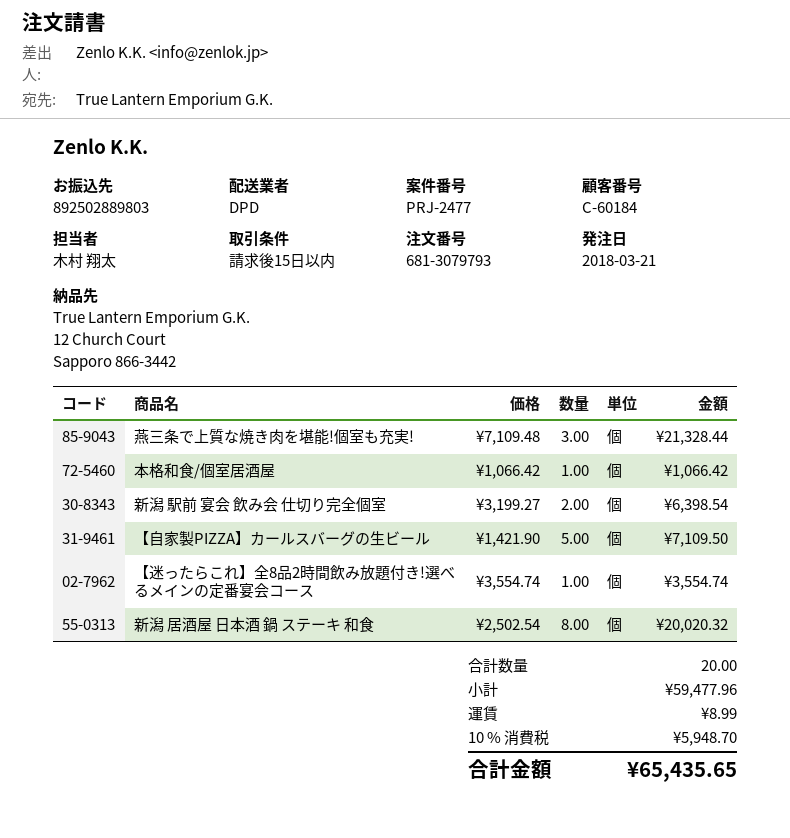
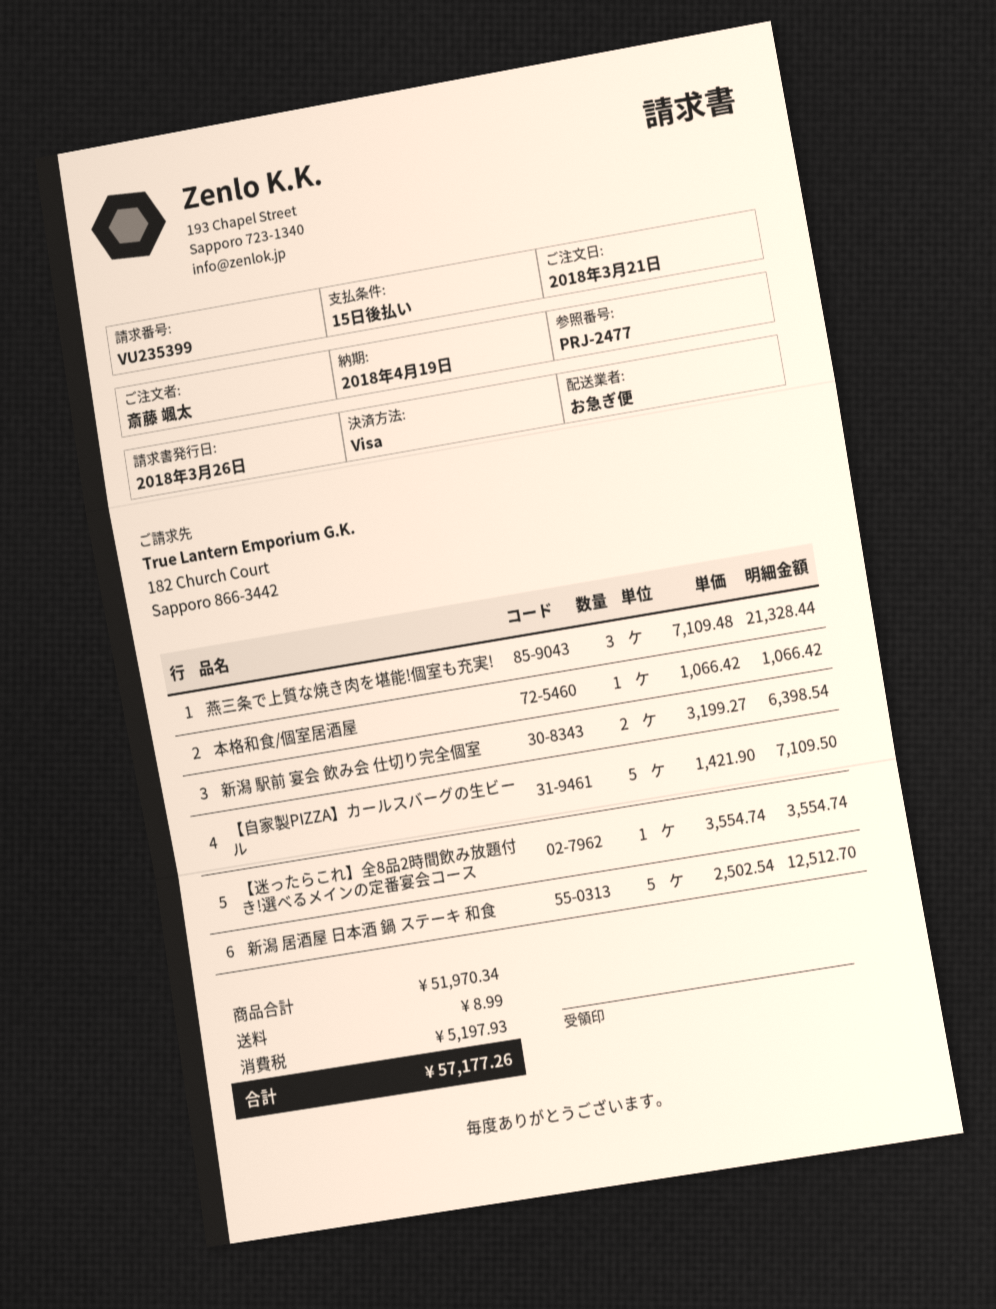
shipping method: DPD -> express
新潟 居酒屋 日本酒 鍋 ステーキ 和食: 8 x 2502.54 = 20020.32 -> 5 x 2502.54 = 12512.70
subtotal: 59477.96 -> 51970.34
tax: 5948.70 -> 5197.93
total: 65435.65 -> 57177.26

